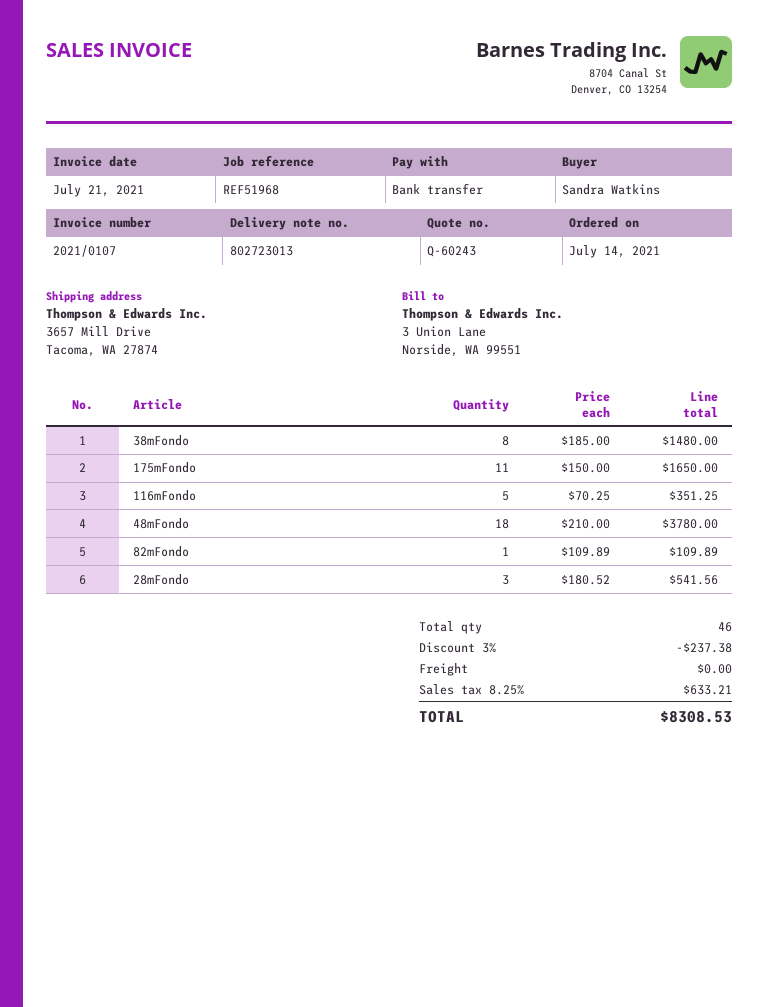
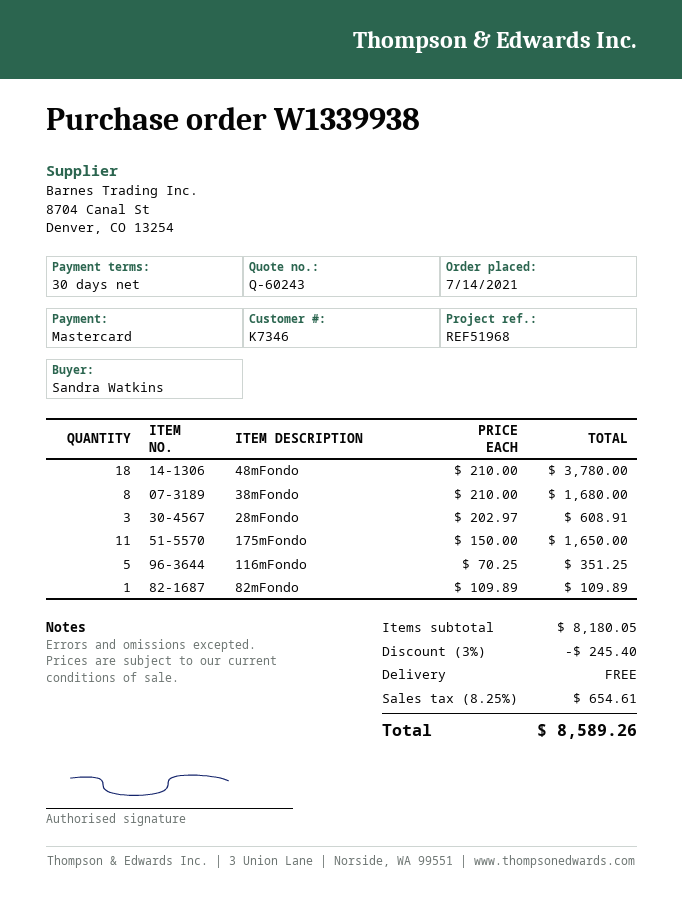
payment method: bank transfer -> Mastercard
38mFondo: 8 x 185.00 = 1480.00 -> 8 x 210.00 = 1680.00
28mFondo: 3 x 180.52 = 541.56 -> 3 x 202.97 = 608.91
discount: 3% = 237.38 -> 3% = 245.40
tax: 8.25% = 633.21 -> 8.25% = 654.61
total: 8308.53 -> 8589.26

